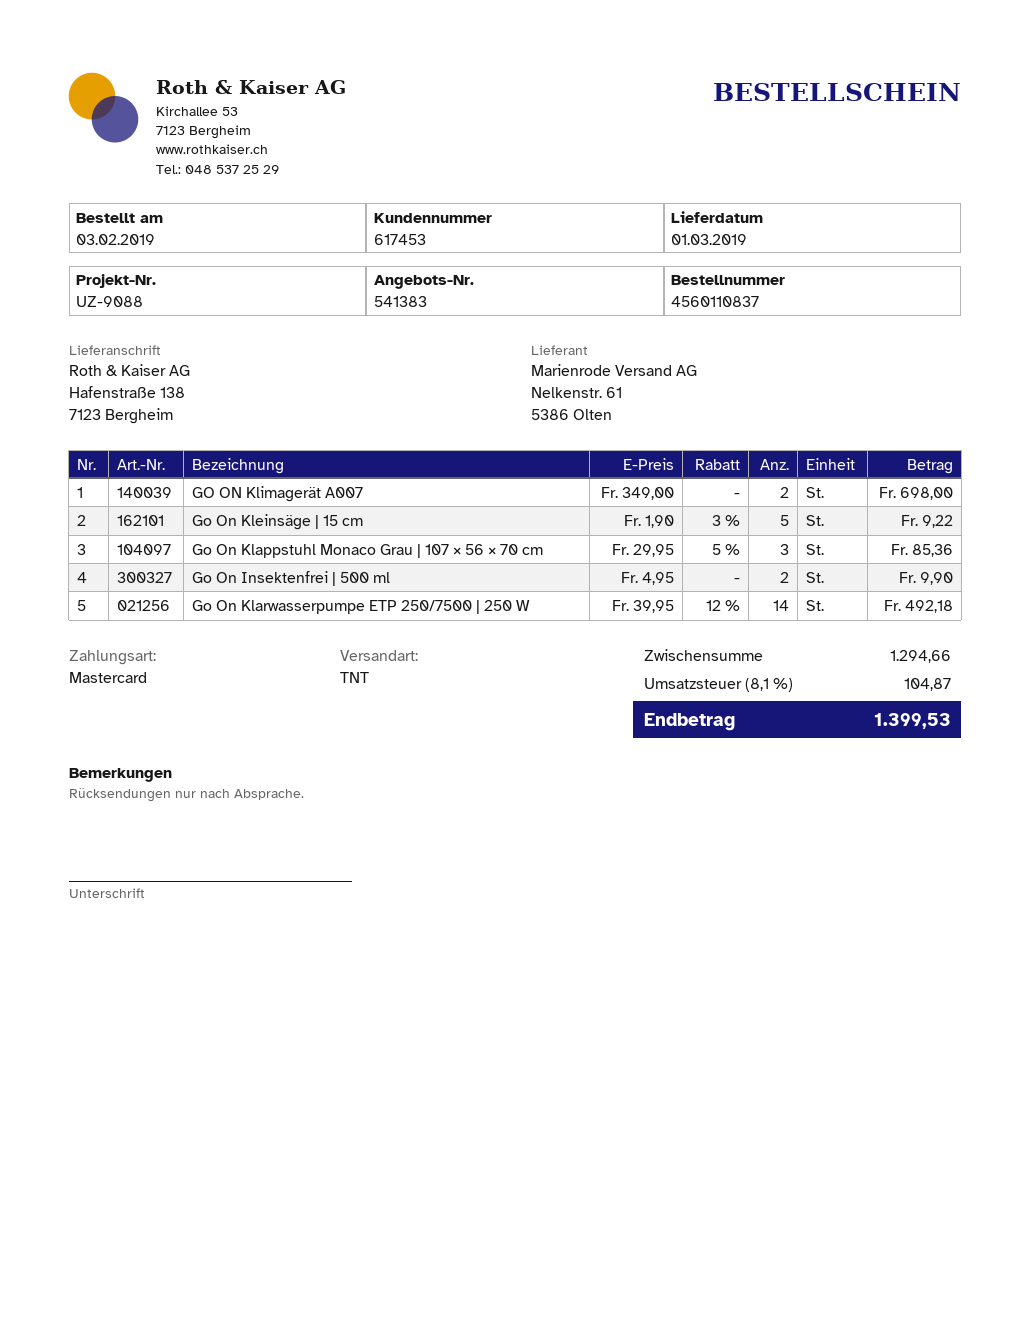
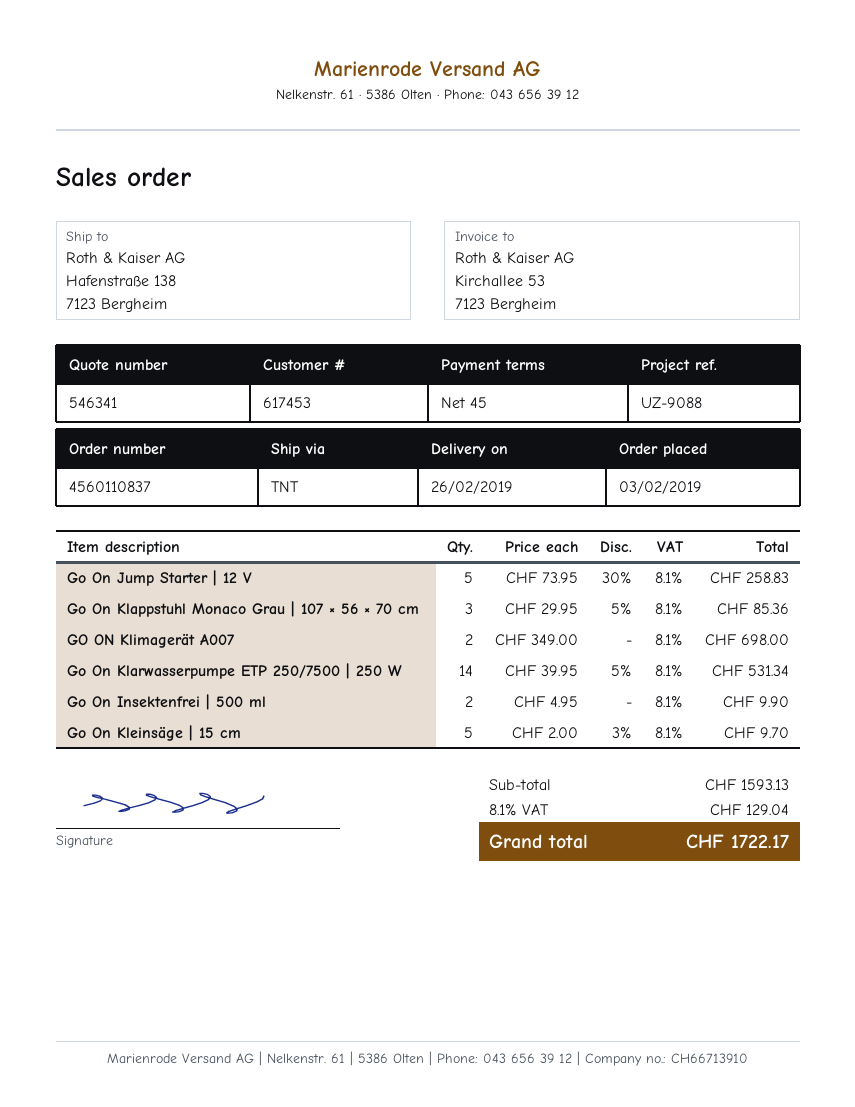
quote number: 541383 -> 546341
delivery date: 2019-03-01 -> 2019-02-26
Go On Kleinsäge | 15 cm: 5 x 1.90 - 3% = 9.22 -> 5 x 2.00 - 3% = 9.70
Go On Klarwasserpumpe ETP 250/7500 | 250 W: 14 x 39.95 - 12% = 492.18 -> 14 x 39.95 - 5% = 531.34
Go On Jump Starter | 12 V: none -> 5 x 73.95 - 30% = 258.83
subtotal: 1294.66 -> 1593.13
tax: 8.1% = 104.87 -> 8.1% = 129.04
total: 1399.53 -> 1722.17

